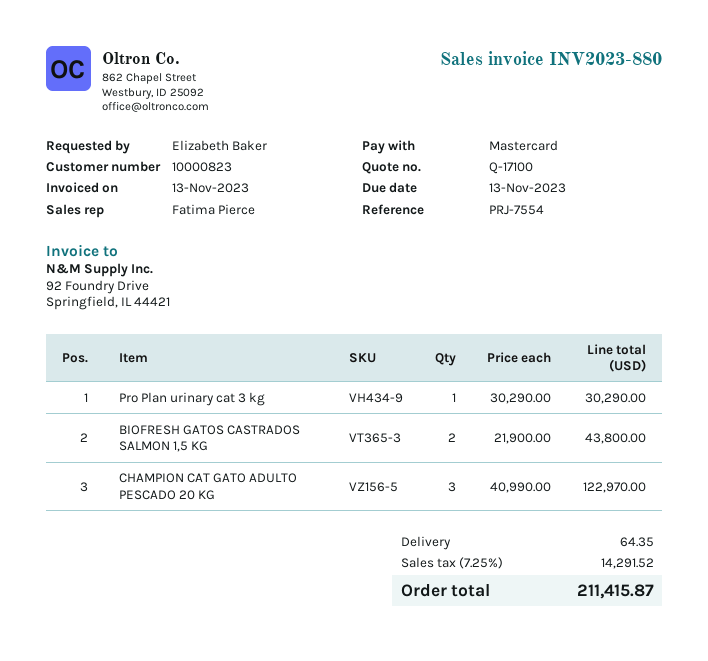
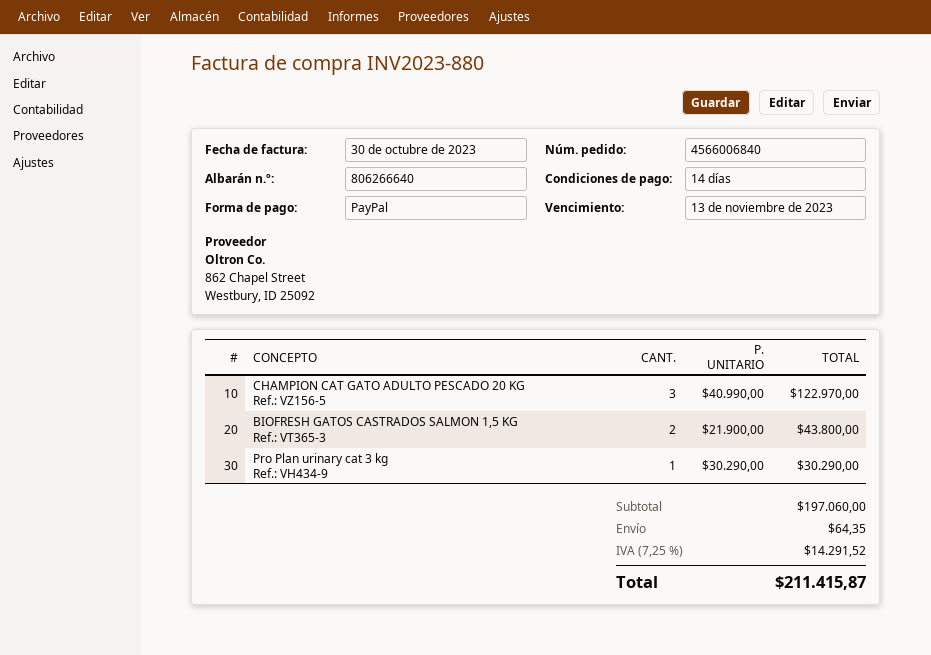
invoice date: 2023-11-13 -> 2023-10-30
payment method: Mastercard -> PayPal

